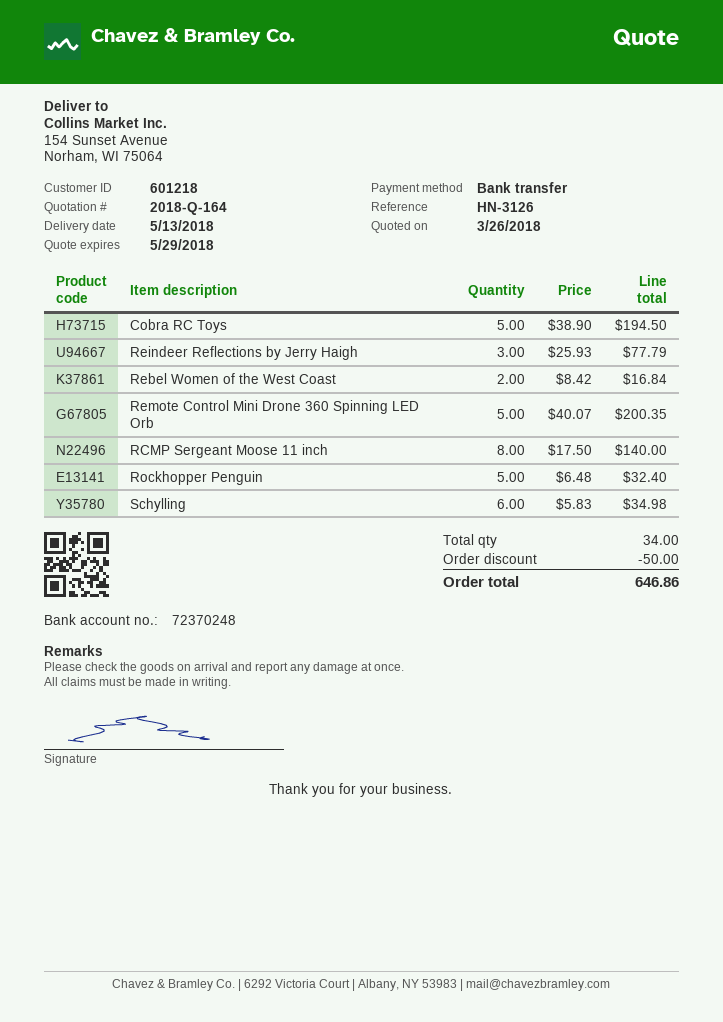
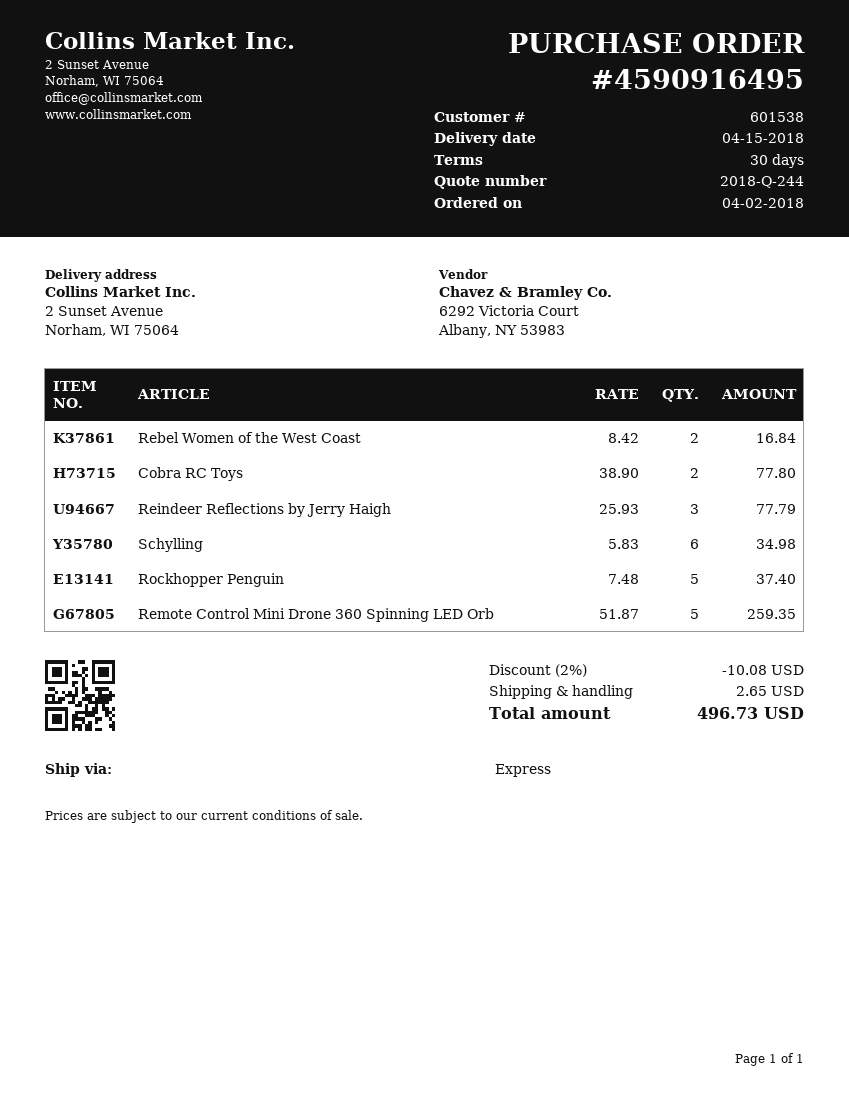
quote number: 2018-Q-164 -> 2018-Q-244
delivery date: 2018-05-13 -> 2018-04-15
customer number: 601218 -> 601538
ship to: 154 Sunset Avenue, Norham, WI 75064 -> 2 Sunset Avenue, Norham, WI 75064
Cobra RC Toys: 5 x 38.90 = 194.50 -> 2 x 38.90 = 77.80
Remote Control Mini Drone 360 Spinning LED Orb: 5 x 40.07 = 200.35 -> 5 x 51.87 = 259.35
RCMP Sergeant Moose 11 inch: 8 x 17.50 = 140.00 -> none
Rockhopper Penguin: 5 x 6.48 = 32.40 -> 5 x 7.48 = 37.40
discount: 50.00 -> 10.08
shipping: none -> 2.65
total: 646.86 -> 496.73

